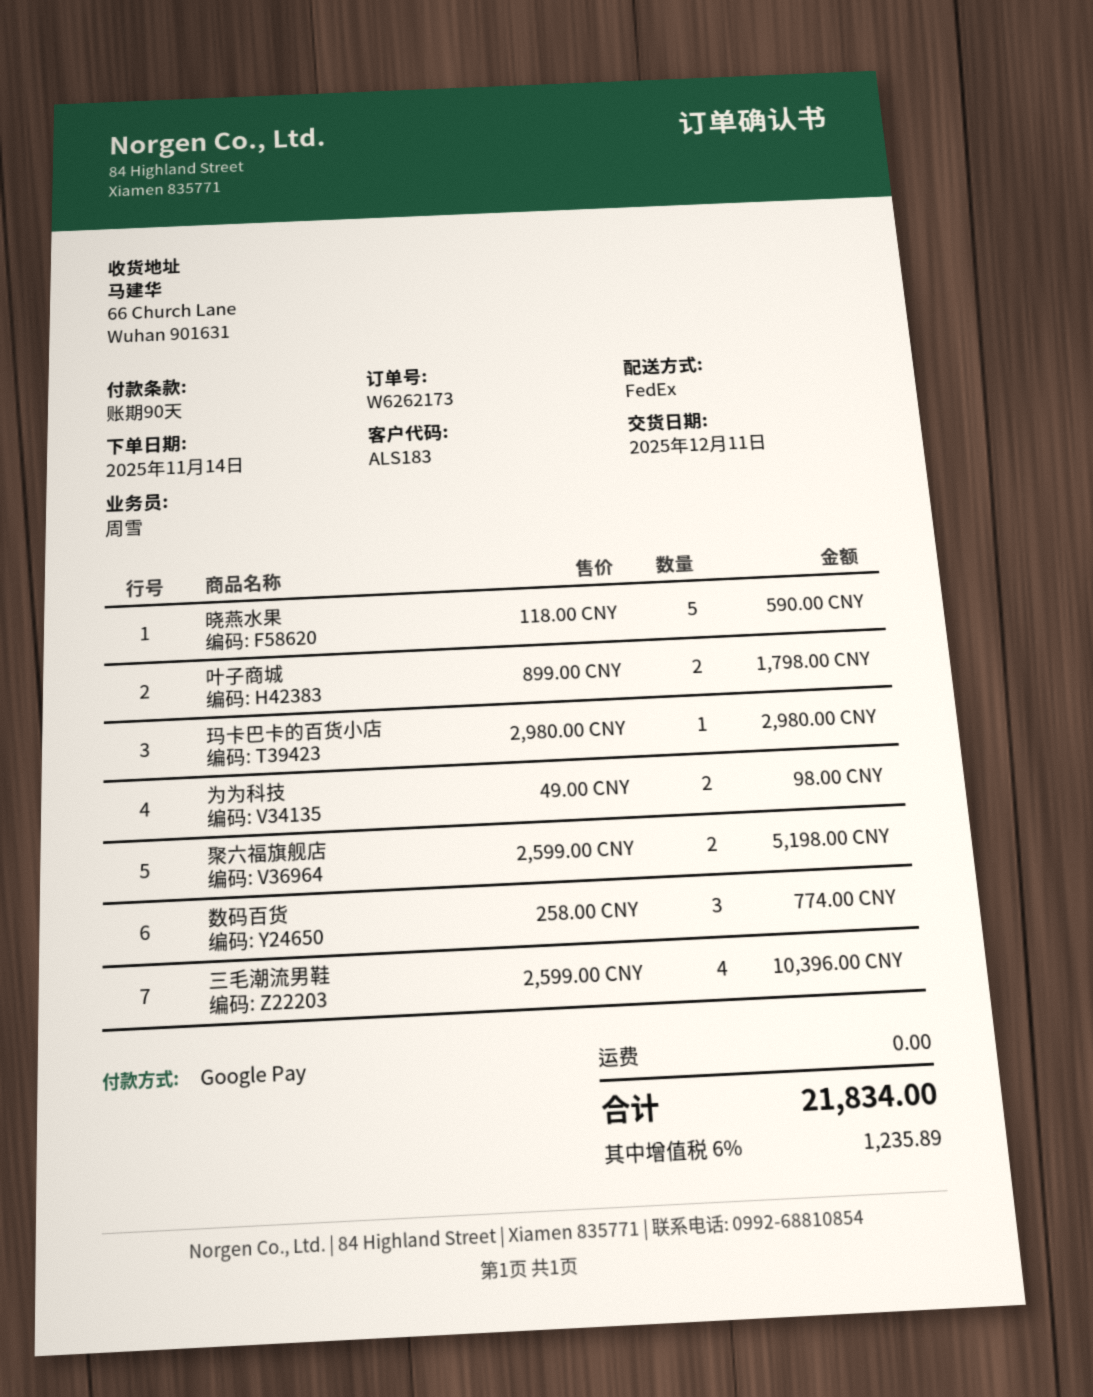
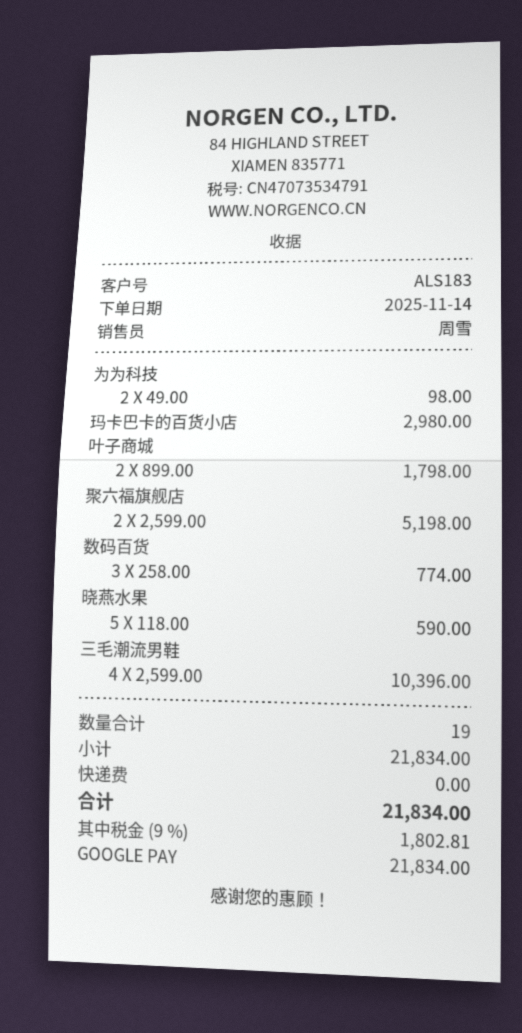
tax: 6% = 1235.89 -> 9% = 1802.81

